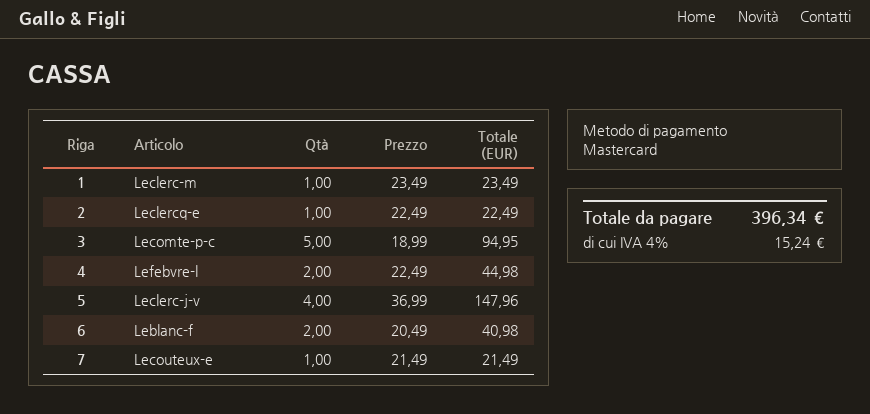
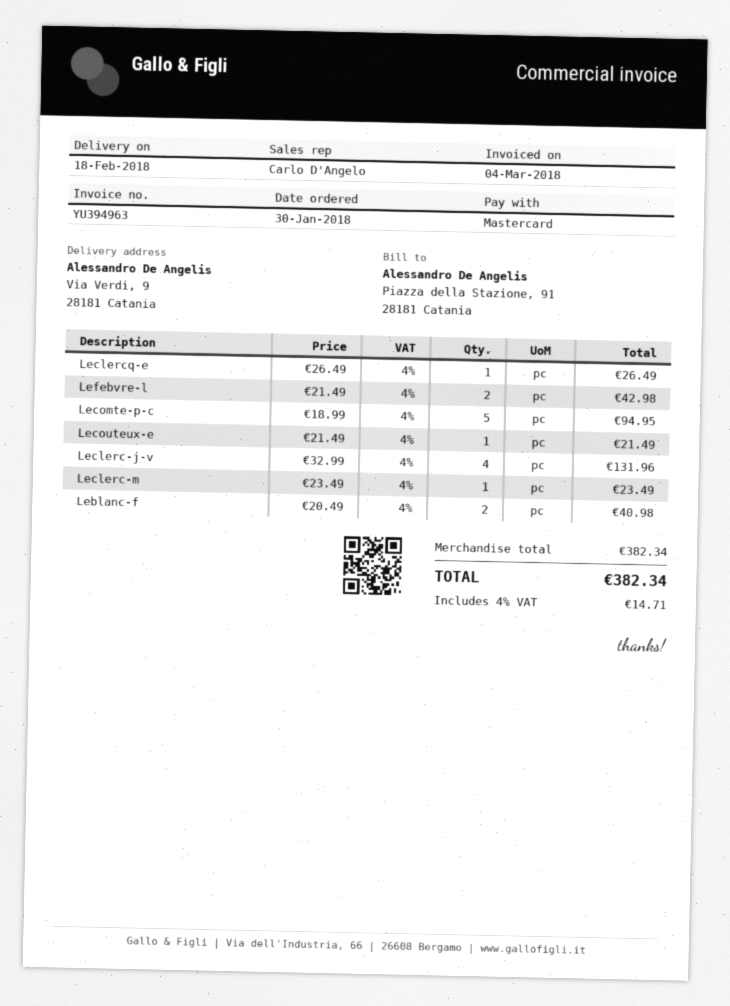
Leclercq-e: 1 x 22.49 = 22.49 -> 1 x 26.49 = 26.49
Lefebvre-l: 2 x 22.49 = 44.98 -> 2 x 21.49 = 42.98
Leclerc-j-v: 4 x 36.99 = 147.96 -> 4 x 32.99 = 131.96
tax: 4% = 15.24 -> 4% = 14.71
total: 396.34 -> 382.34

